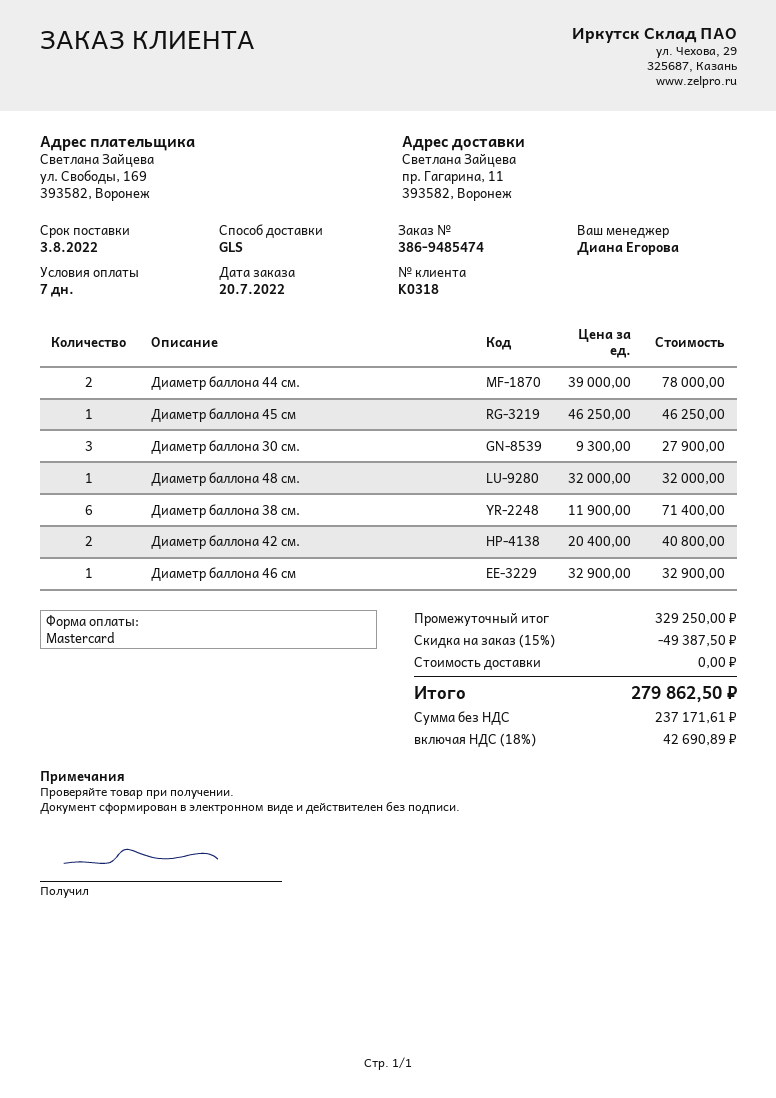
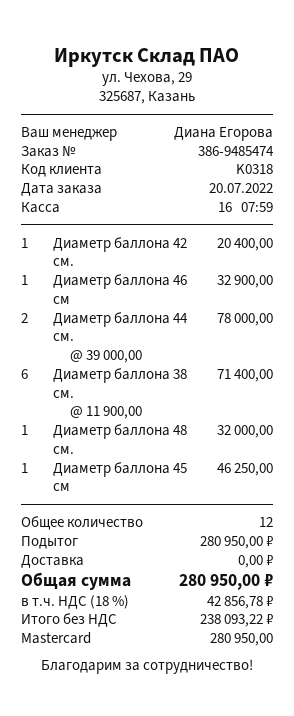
Диаметр баллона 30 см.: 3 x 9300.00 = 27900.00 -> none
Диаметр баллона 42 см.: 2 x 20400.00 = 40800.00 -> 1 x 20400.00 = 20400.00
subtotal: 329250.00 -> 280950.00
discount: 15% = 49387.50 -> none
net: 237171.61 -> 238093.22
tax: 18% = 42690.89 -> 18% = 42856.78
total: 279862.50 -> 280950.00

